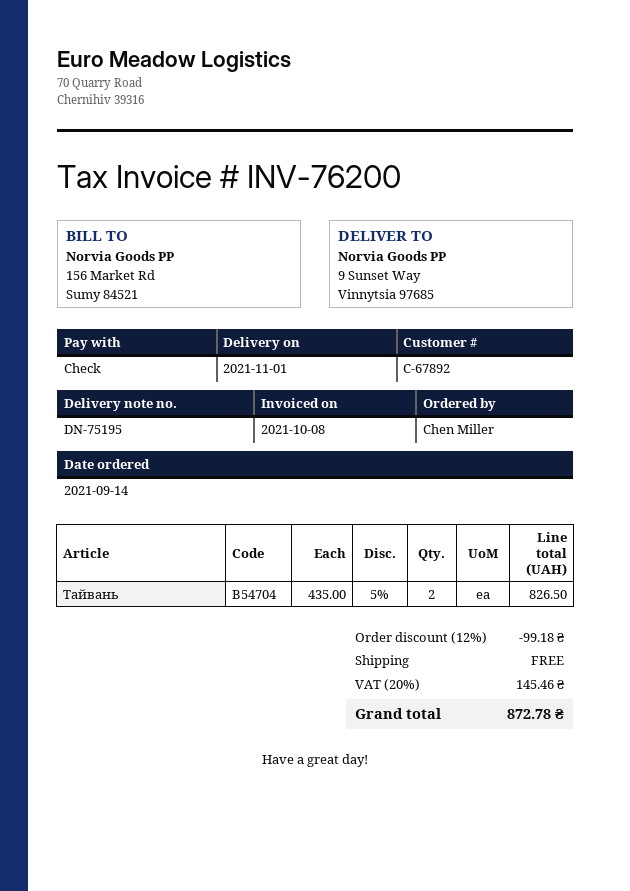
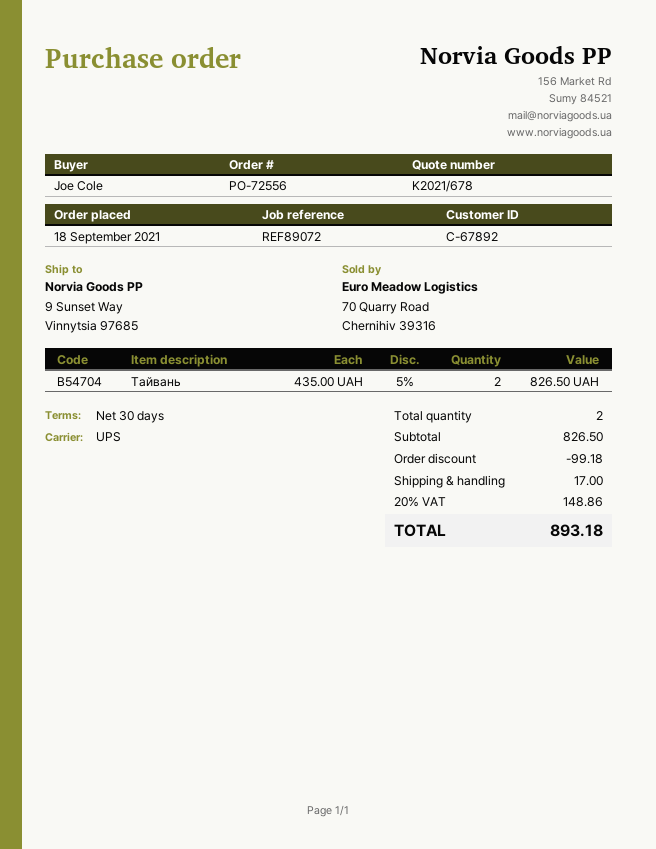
order date: 2021-09-14 -> 2021-09-18
ordered by: Chen Miller -> Joe Cole
shipping: 0.00 -> 17.00
tax: 20% = 145.46 -> 20% = 148.86
total: 872.78 -> 893.18

